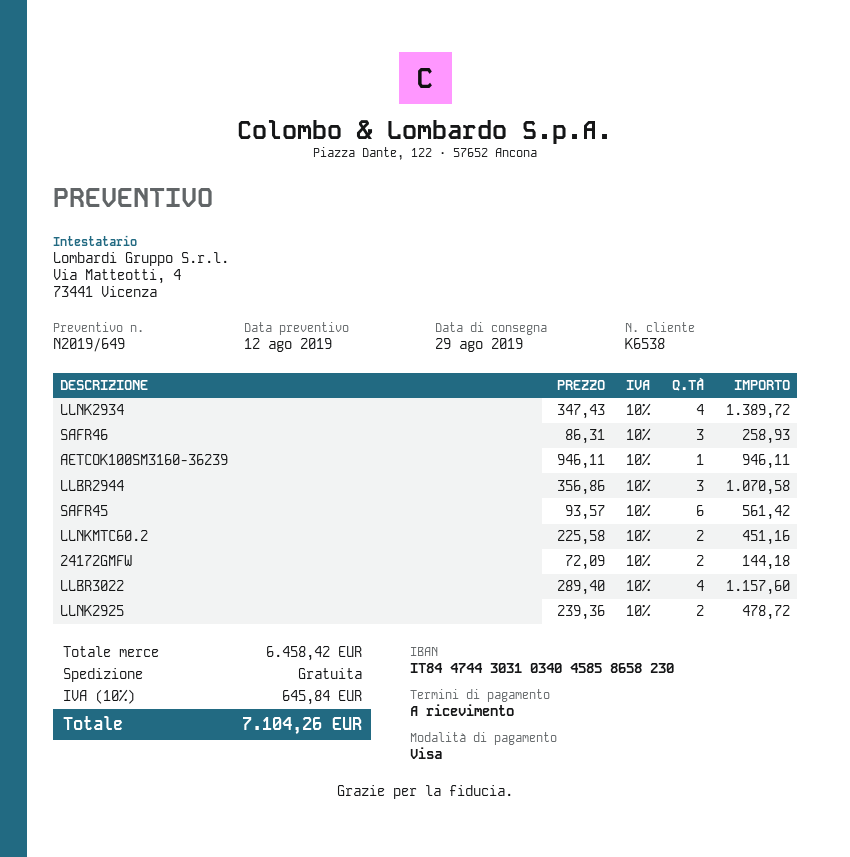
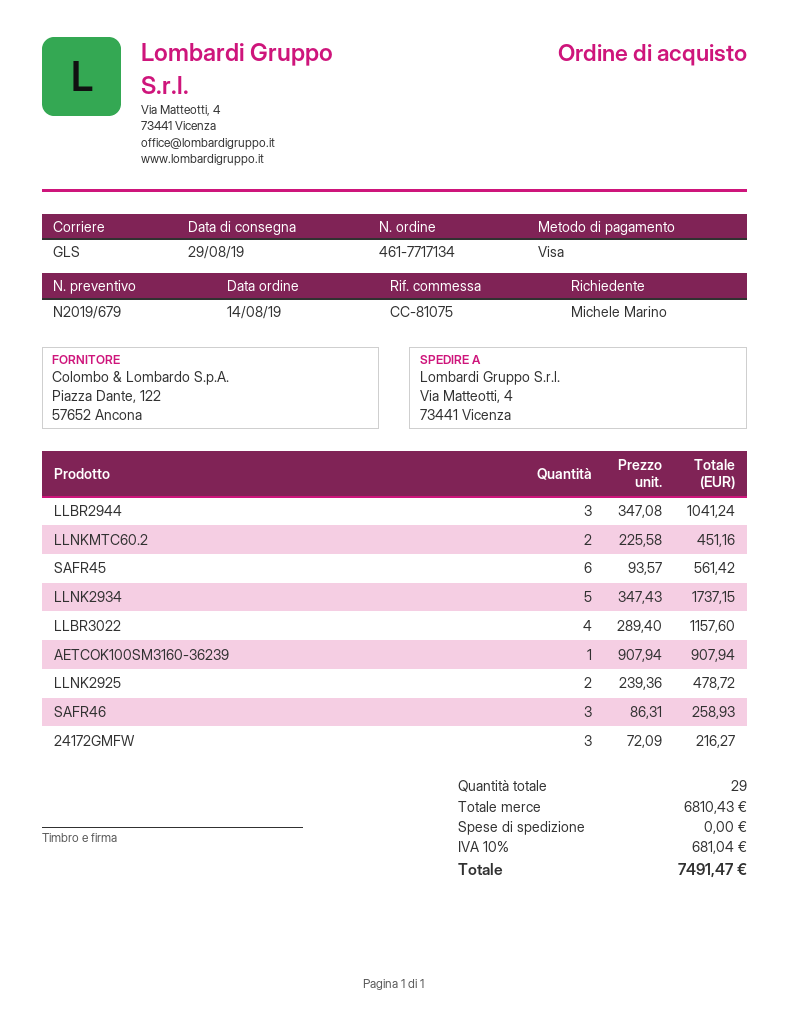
quote number: N2019/649 -> N2019/679
LLNK2934: 4 x 347.43 = 1389.72 -> 5 x 347.43 = 1737.15
AETCOK100SM3160-36239: 1 x 946.11 = 946.11 -> 1 x 907.94 = 907.94
LLBR2944: 3 x 356.86 = 1070.58 -> 3 x 347.08 = 1041.24
24172GMFW: 2 x 72.09 = 144.18 -> 3 x 72.09 = 216.27
subtotal: 6458.42 -> 6810.43
tax: 10% = 645.84 -> 10% = 681.04
total: 7104.26 -> 7491.47

